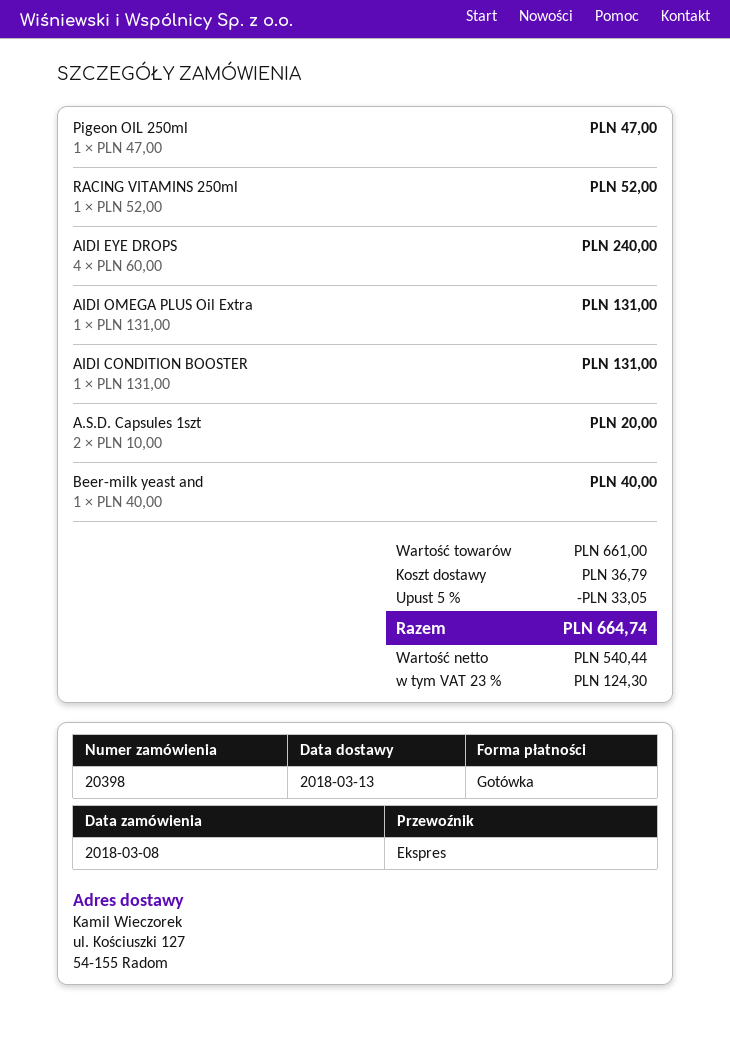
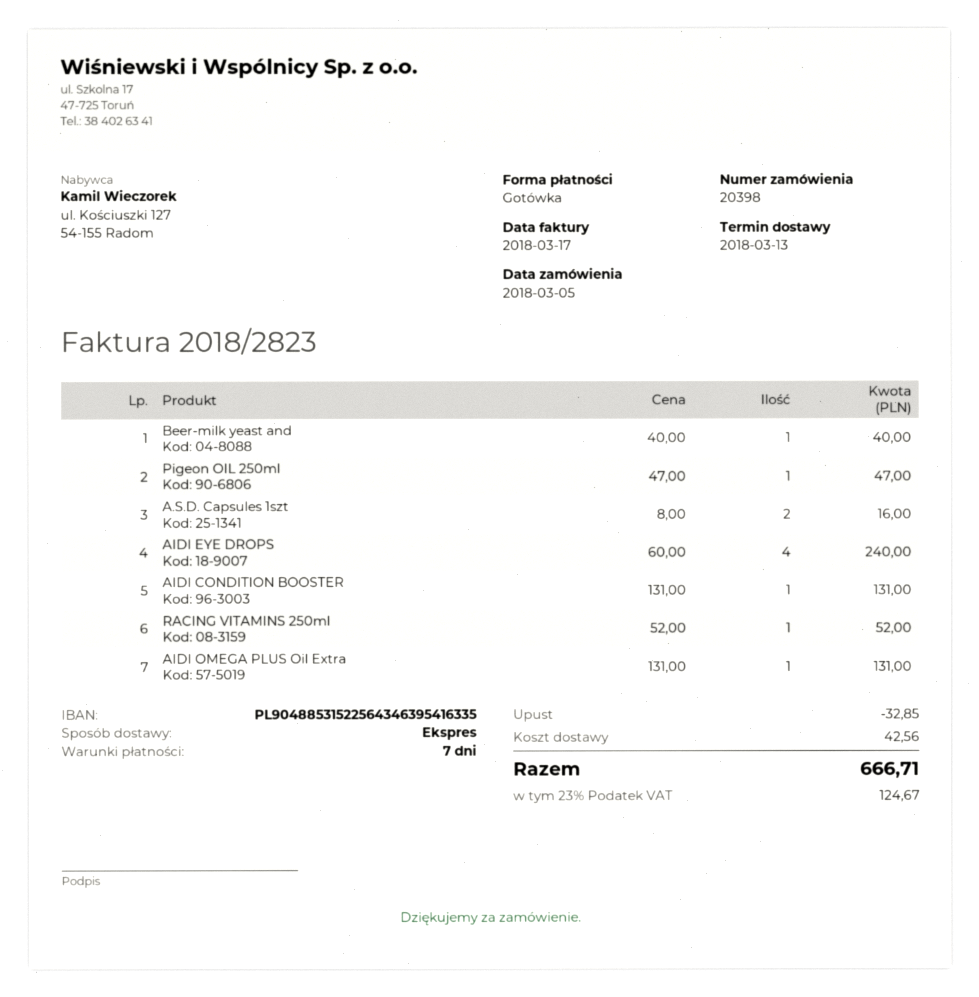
order date: 2018-03-08 -> 2018-03-05
A.S.D. Capsules 1szt: 2 x 10.00 = 20.00 -> 2 x 8.00 = 16.00
discount: 33.05 -> 32.85
shipping: 36.79 -> 42.56
tax: 23% = 124.30 -> 23% = 124.67
total: 664.74 -> 666.71

